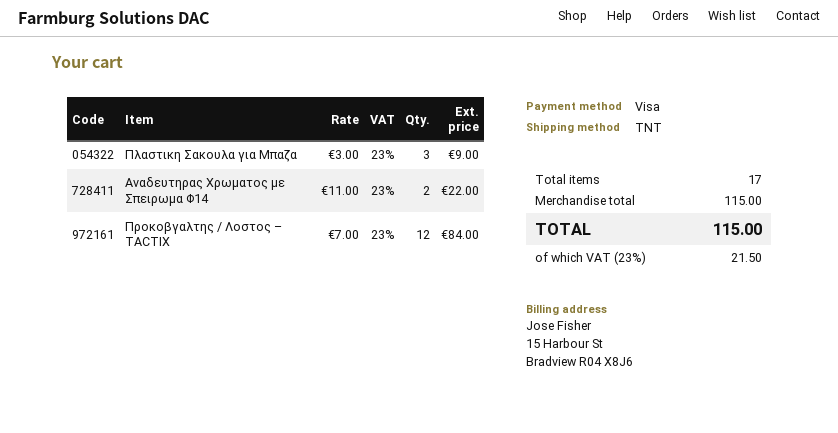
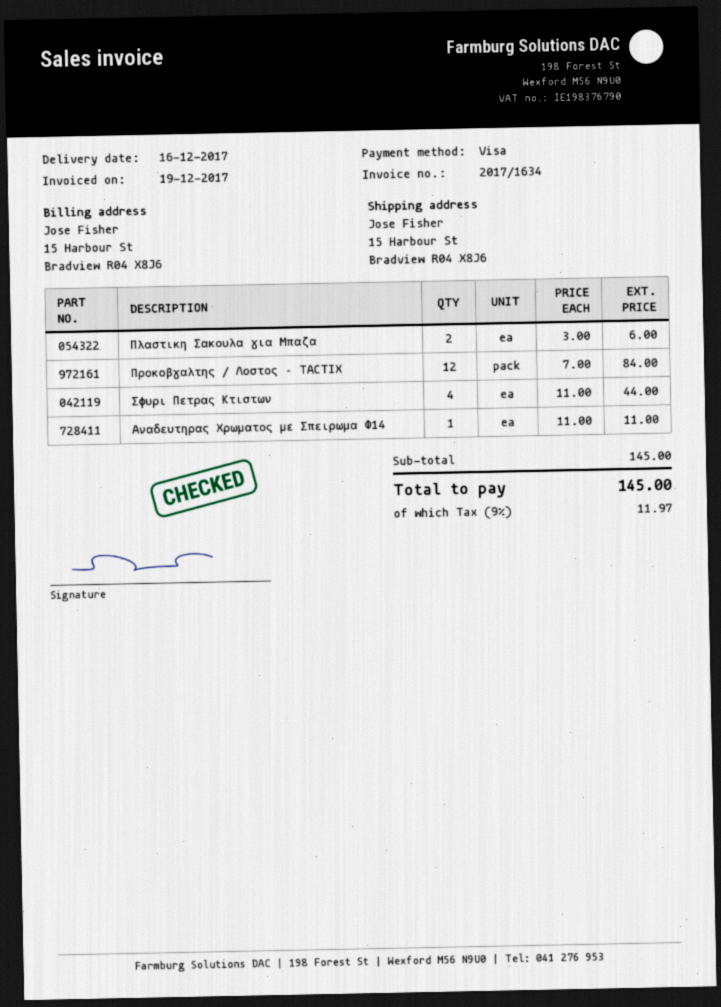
Πλαστικη Σακουλα για Μπαζα: 3 x 3.00 = 9.00 -> 2 x 3.00 = 6.00
Αναδευτηρας Χρωματος με Σπειρωμα Φ14: 2 x 11.00 = 22.00 -> 1 x 11.00 = 11.00
Σφυρι Πετρας Κτιστων: none -> 4 x 11.00 = 44.00
subtotal: 115.00 -> 145.00
tax: 23% = 21.50 -> 9% = 11.97
total: 115.00 -> 145.00

